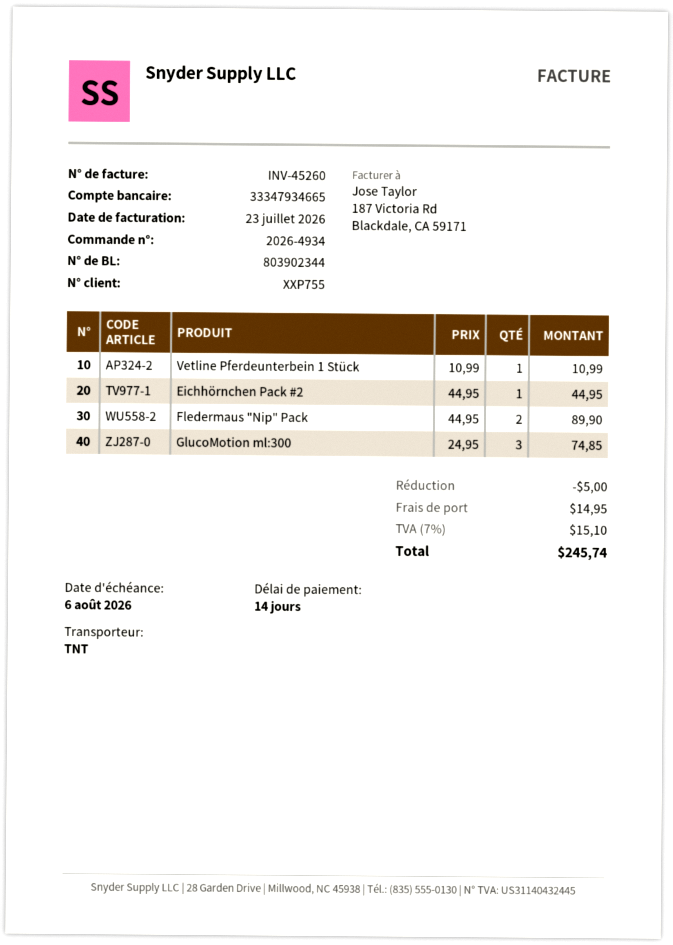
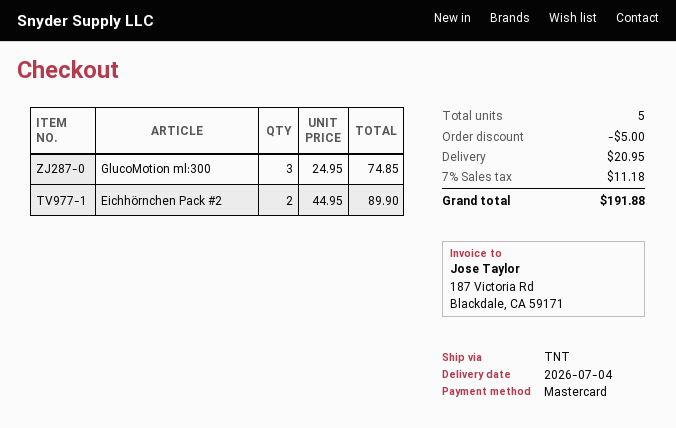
Vetline Pferdeunterbein 1 Stück: 1 x 10.99 = 10.99 -> none
Eichhörnchen Pack #2: 1 x 44.95 = 44.95 -> 2 x 44.95 = 89.90
Fledermaus "Nip" Pack: 2 x 44.95 = 89.90 -> none
shipping: 14.95 -> 20.95
tax: 7% = 15.10 -> 7% = 11.18
total: 245.74 -> 191.88

